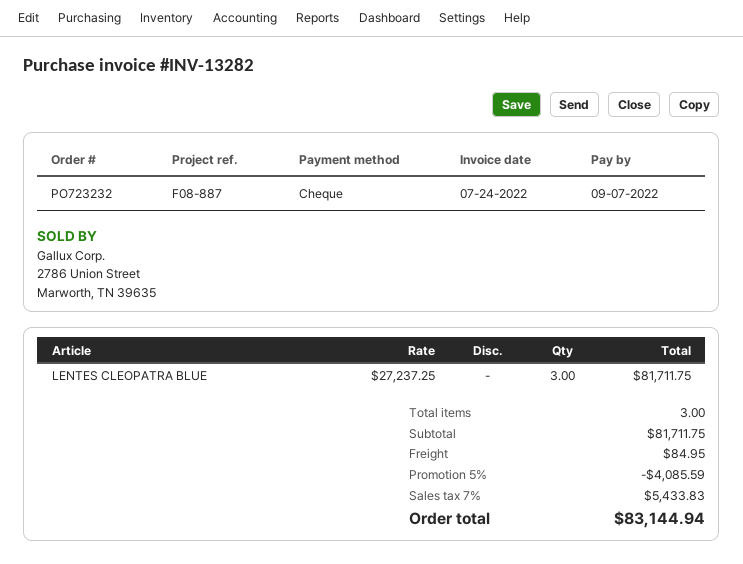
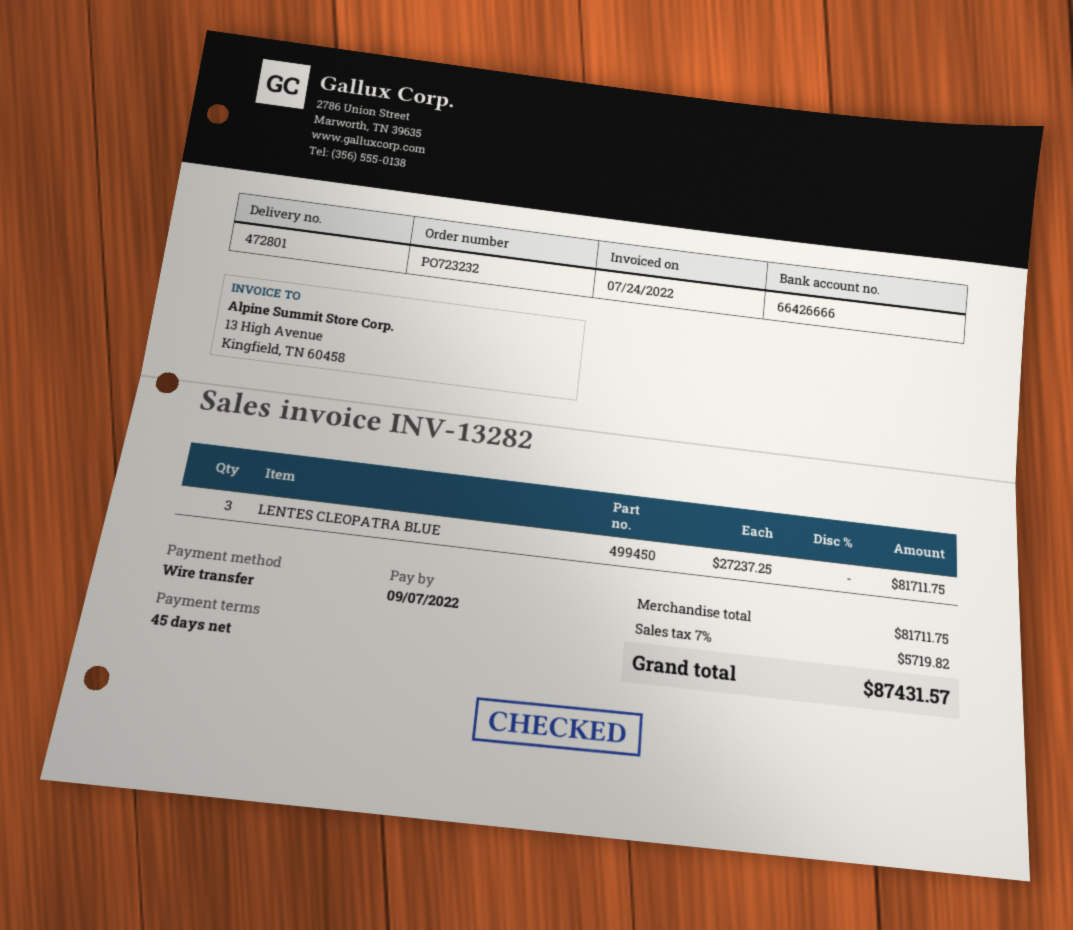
payment method: cheque -> bank transfer
discount: 5% = 4085.59 -> none
shipping: 84.95 -> none
tax: 7% = 5433.83 -> 7% = 5719.82
total: 83144.94 -> 87431.57

